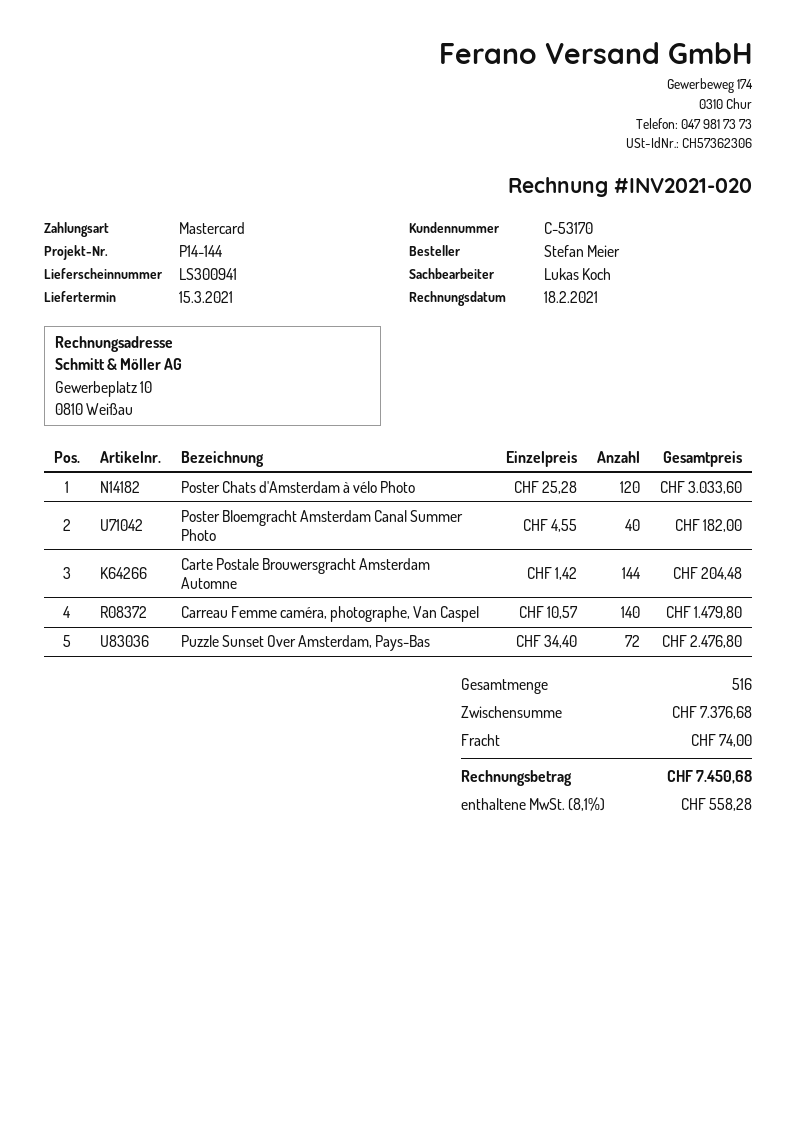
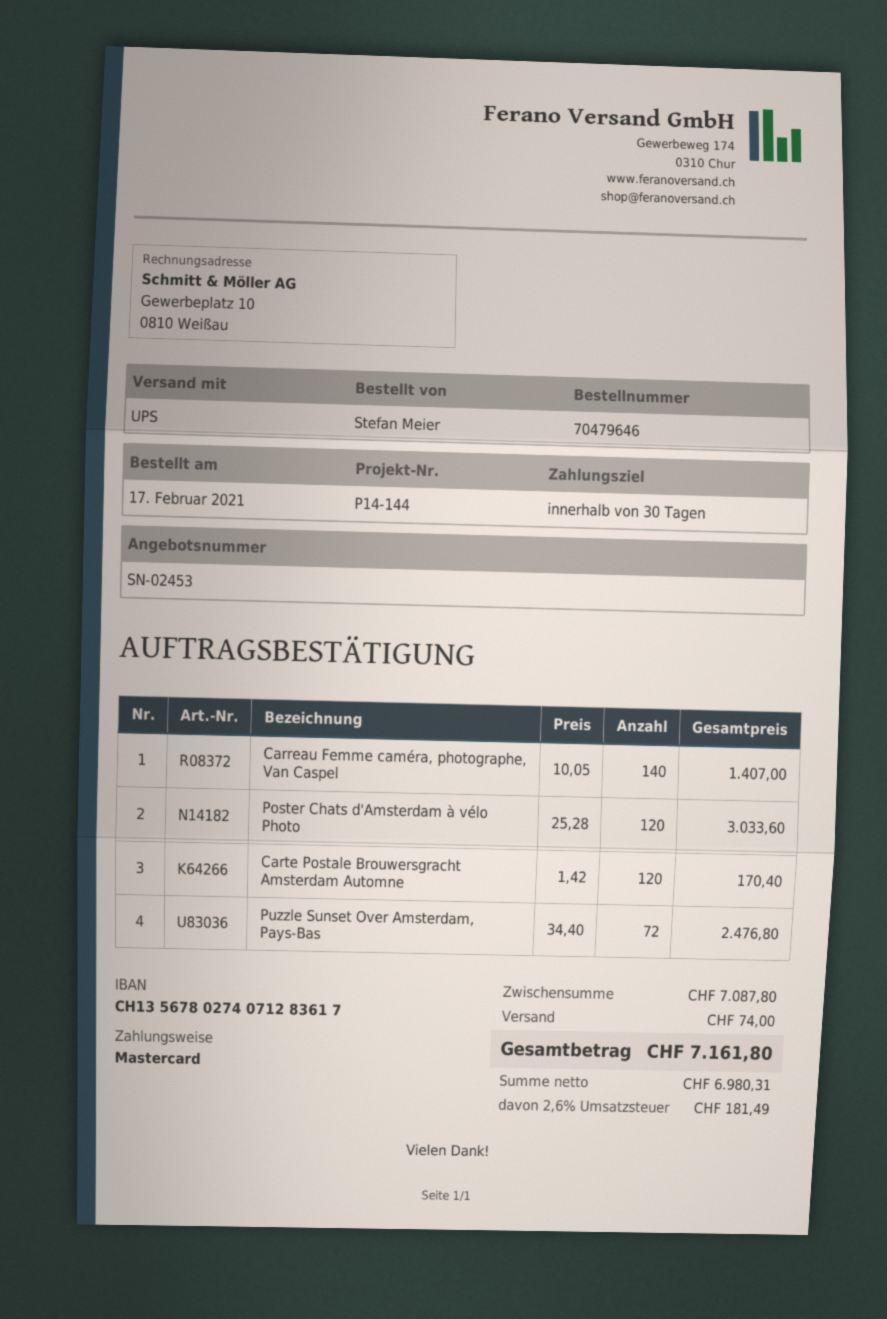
Poster Bloemgracht Amsterdam Canal Summer Photo: 40 x 4.55 = 182.00 -> none
Carte Postale Brouwersgracht Amsterdam Automne: 144 x 1.42 = 204.48 -> 120 x 1.42 = 170.40
Carreau Femme caméra, photographe, Van Caspel: 140 x 10.57 = 1479.80 -> 140 x 10.05 = 1407.00
subtotal: 7376.68 -> 7087.80
tax: 8.1% = 558.28 -> 2.6% = 181.49
total: 7450.68 -> 7161.80

